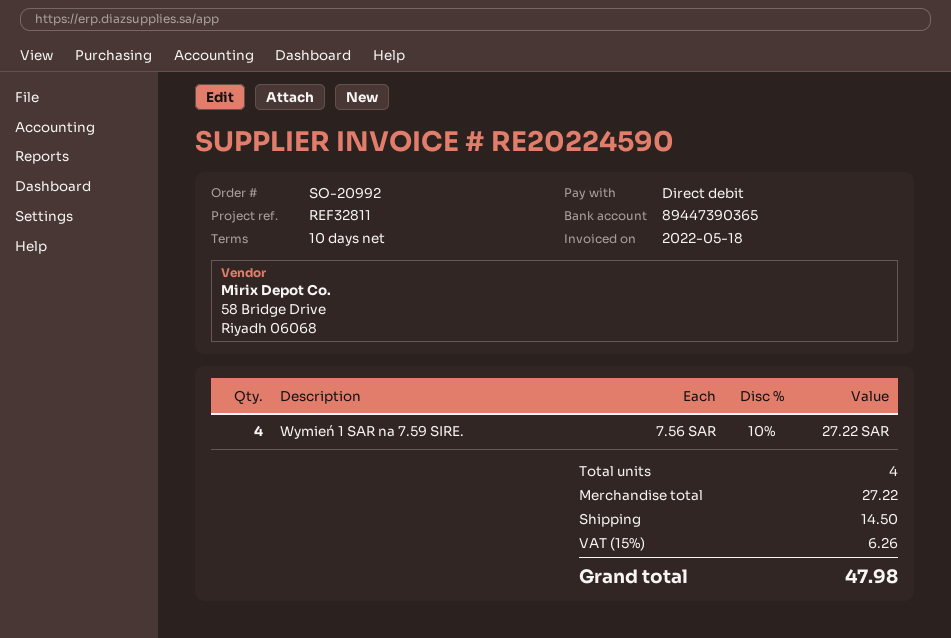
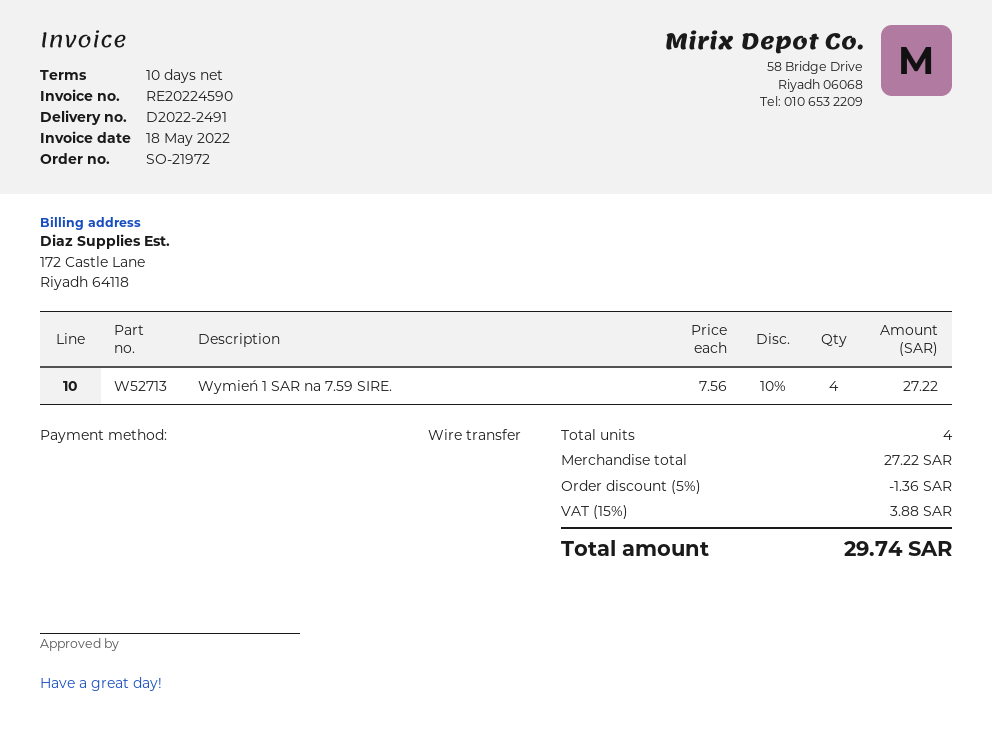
order number: SO-20992 -> SO-21972
payment method: direct debit -> bank transfer
discount: none -> 5% = 1.36
shipping: 14.50 -> none
tax: 15% = 6.26 -> 15% = 3.88
total: 47.98 -> 29.74

